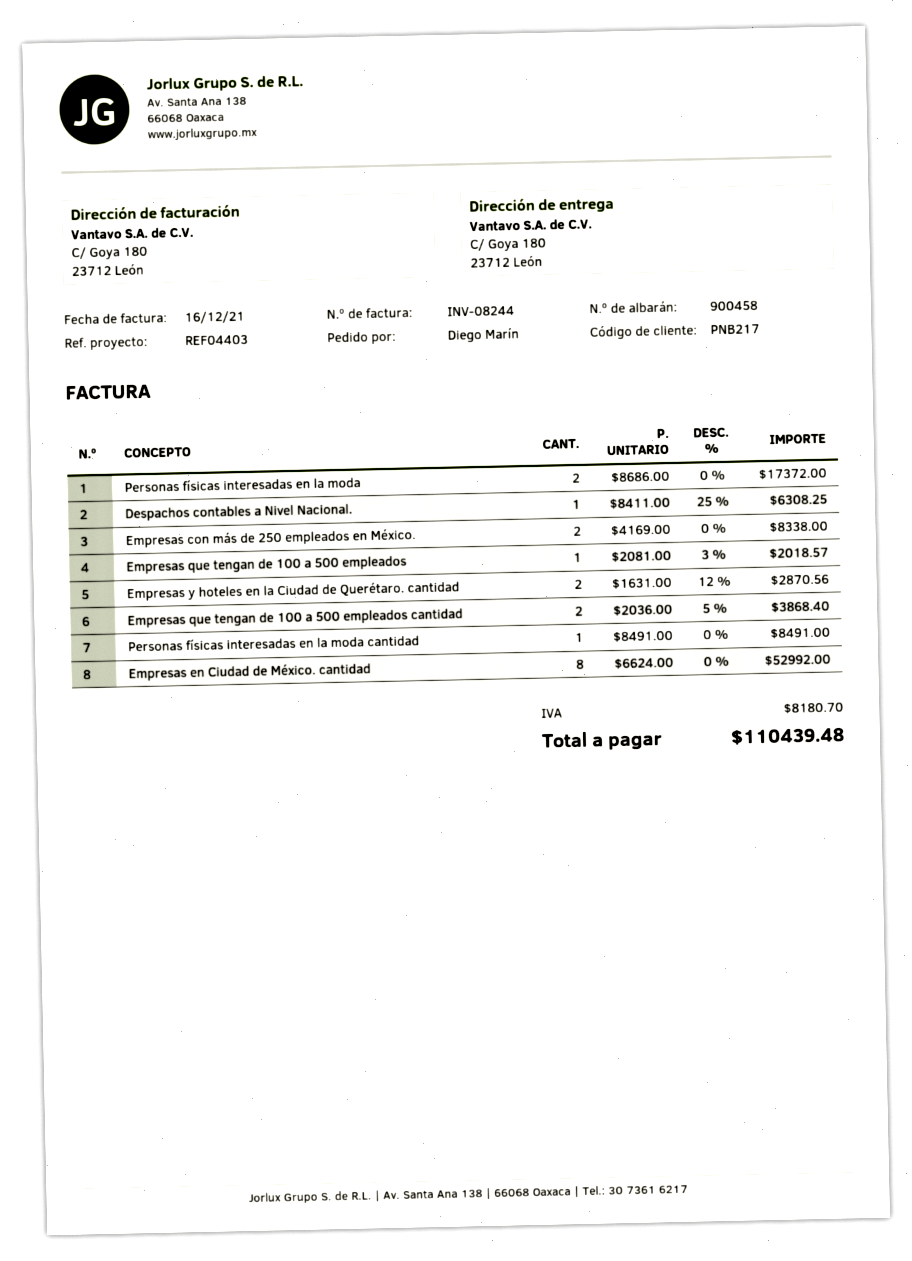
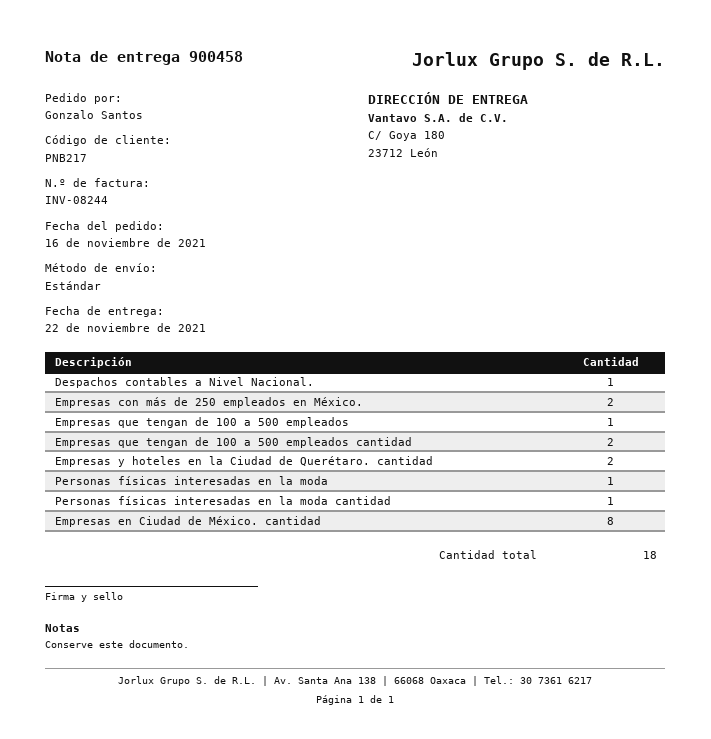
ordered by: Diego Marín -> Gonzalo Santos
Personas físicas interesadas en la moda: 2 -> 1

